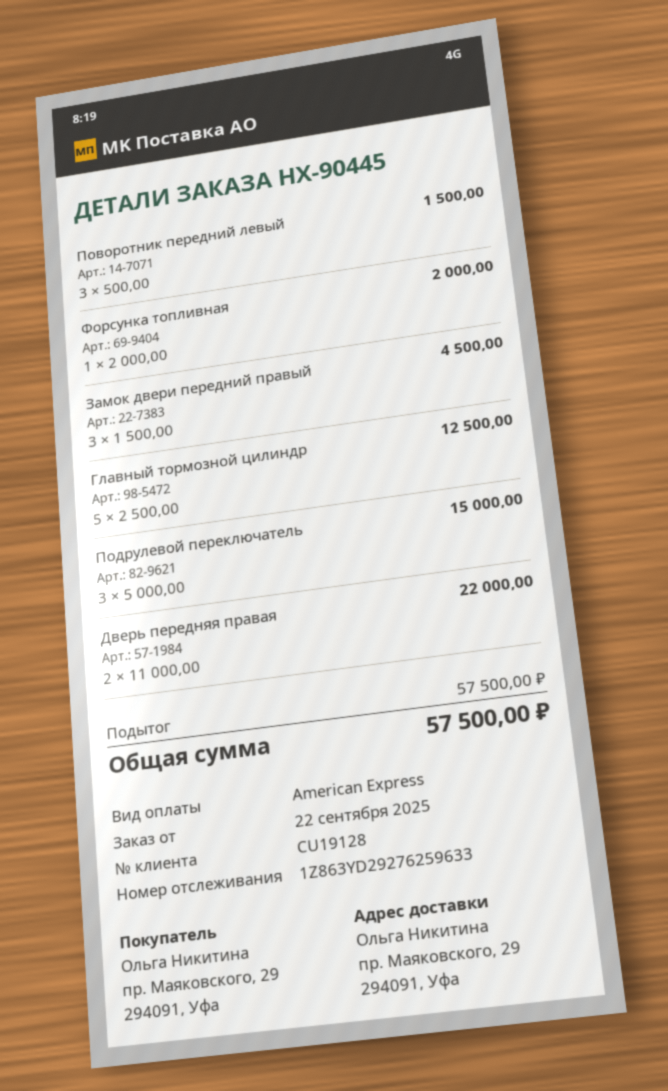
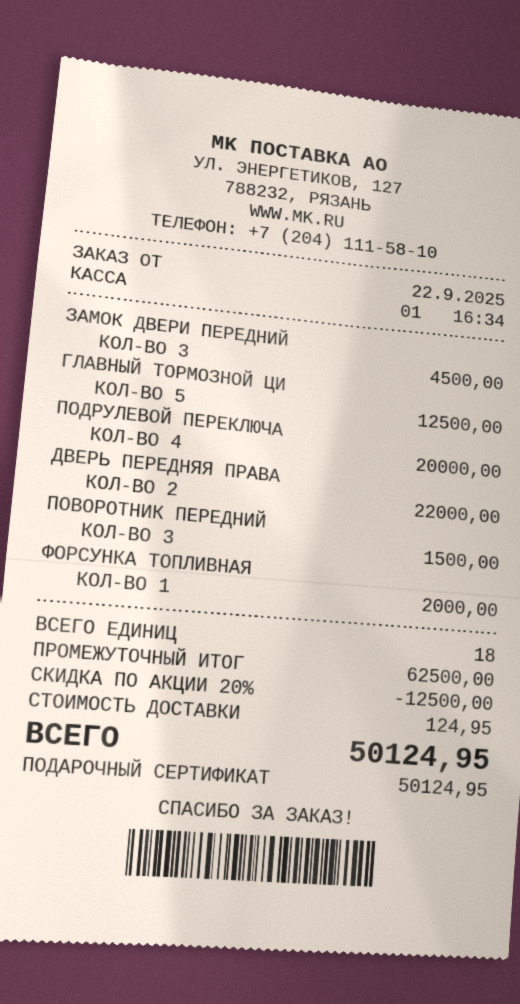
payment method: American Express -> gift card
Подрулевой переключатель: 3 for 15000.00 -> 4 for 20000.00
subtotal: 57500.00 -> 62500.00
discount: none -> 20% = 12500.00
shipping: none -> 124.95
total: 57500.00 -> 50124.95

